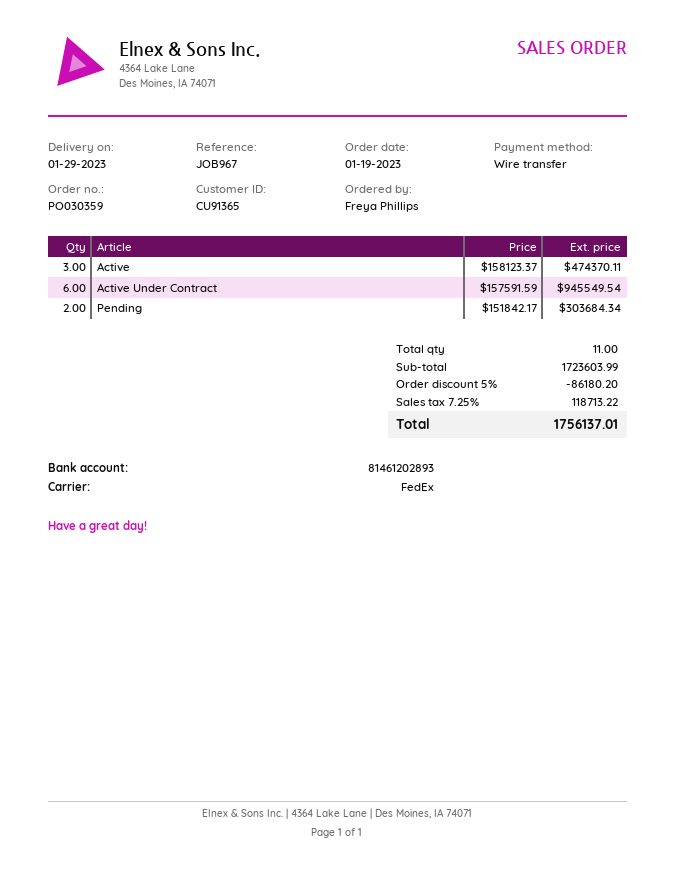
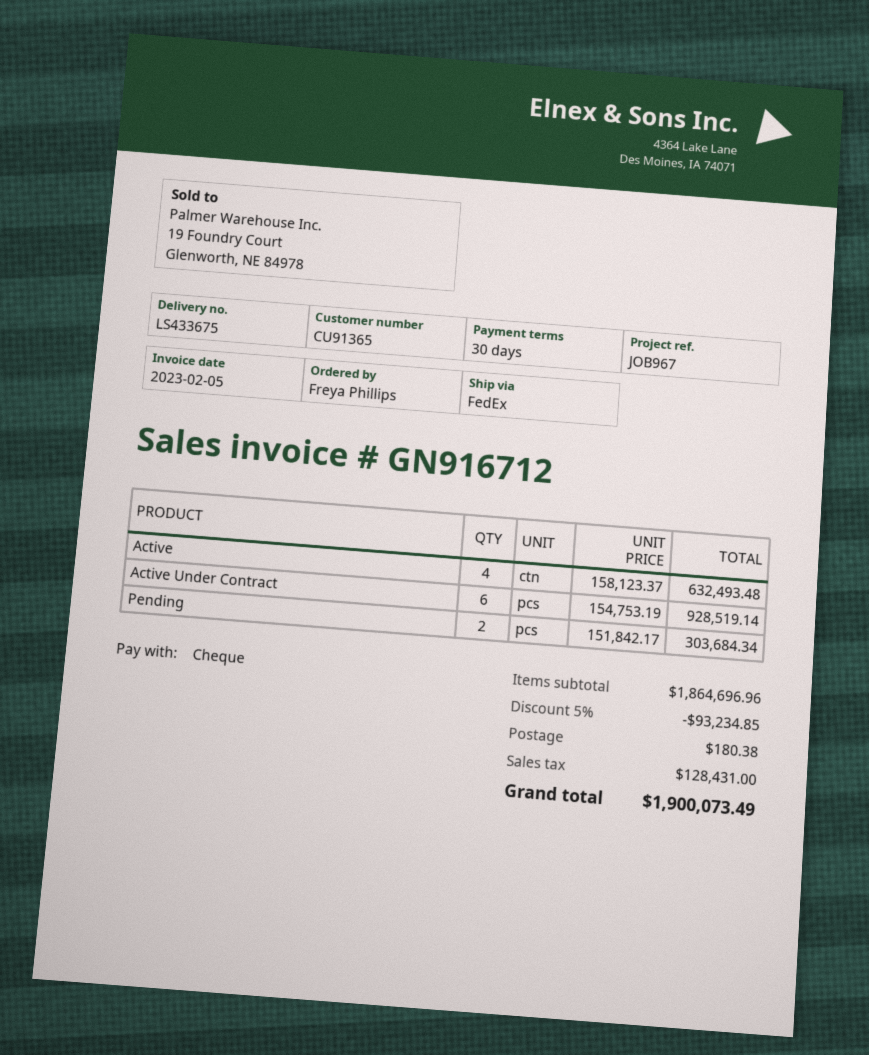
payment method: bank transfer -> cheque
Active: 3 x 158123.37 = 474370.11 -> 4 x 158123.37 = 632493.48
Active Under Contract: 6 x 157591.59 = 945549.54 -> 6 x 154753.19 = 928519.14
subtotal: 1723603.99 -> 1864696.96
discount: 5% = 86180.20 -> 5% = 93234.85
shipping: none -> 180.38
tax: 118713.22 -> 128431.00
total: 1756137.01 -> 1900073.49

